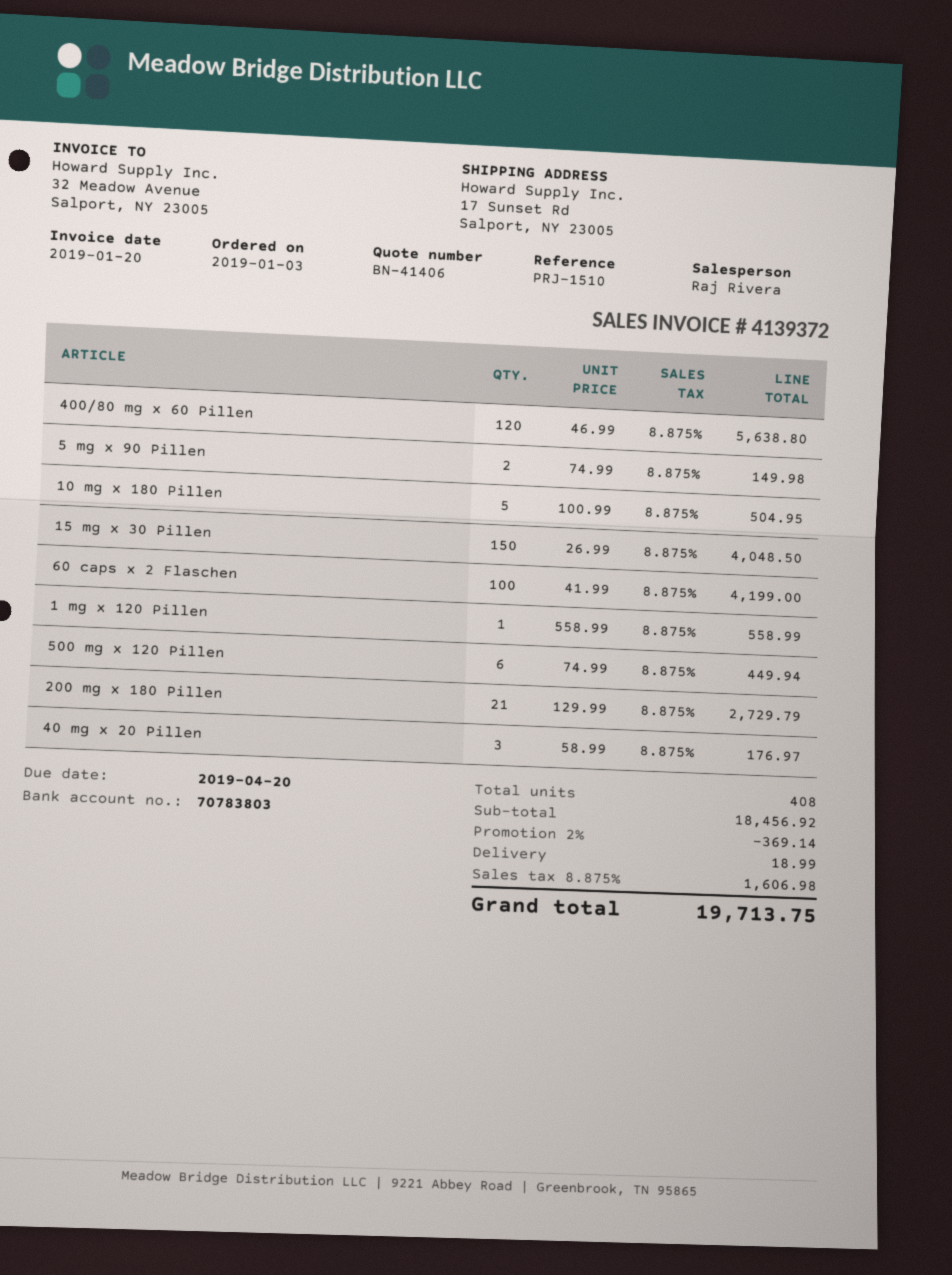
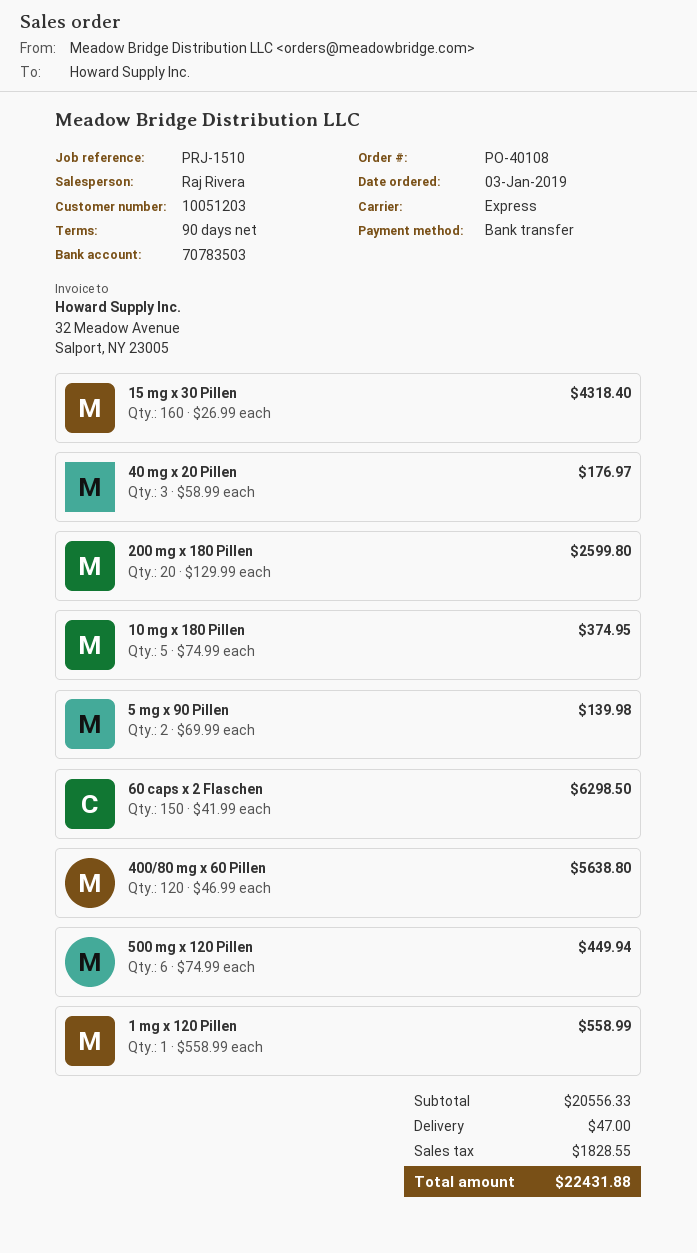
bank account: 70783803 -> 70783503
5 mg x 90 Pillen: 2 x 74.99 = 149.98 -> 2 x 69.99 = 139.98
10 mg x 180 Pillen: 5 x 100.99 = 504.95 -> 5 x 74.99 = 374.95
15 mg x 30 Pillen: 150 x 26.99 = 4048.50 -> 160 x 26.99 = 4318.40
60 caps x 2 Flaschen: 100 x 41.99 = 4199.00 -> 150 x 41.99 = 6298.50
200 mg x 180 Pillen: 21 x 129.99 = 2729.79 -> 20 x 129.99 = 2599.80
subtotal: 18456.92 -> 20556.33
discount: 2% = 369.14 -> none
shipping: 18.99 -> 47.00
tax: 1606.98 -> 1828.55
total: 19713.75 -> 22431.88

